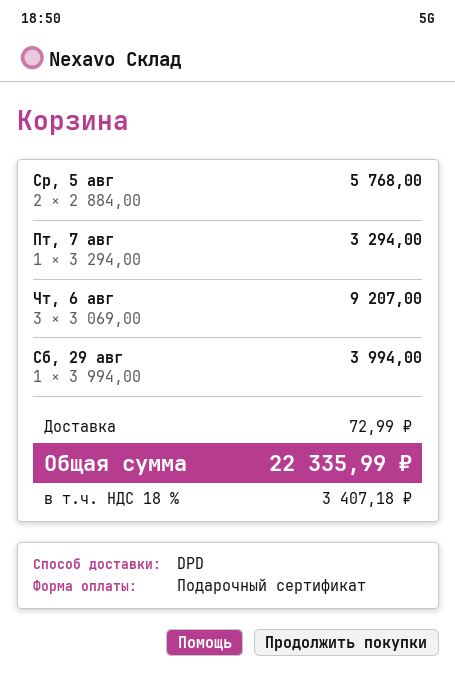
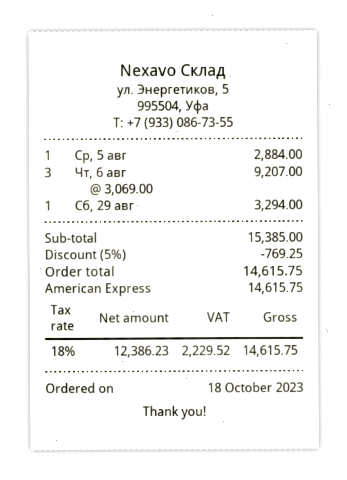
payment method: gift card -> American Express
Ср, 5 авг: 2 x 2884.00 = 5768.00 -> 1 x 2884.00 = 2884.00
Пт, 7 авг: 1 x 3294.00 = 3294.00 -> none
Сб, 29 авг: 1 x 3994.00 = 3994.00 -> 1 x 3294.00 = 3294.00
discount: none -> 5% = 769.25
shipping: 72.99 -> none
tax: 18% = 3407.18 -> 18% = 2229.52
total: 22335.99 -> 14615.75

